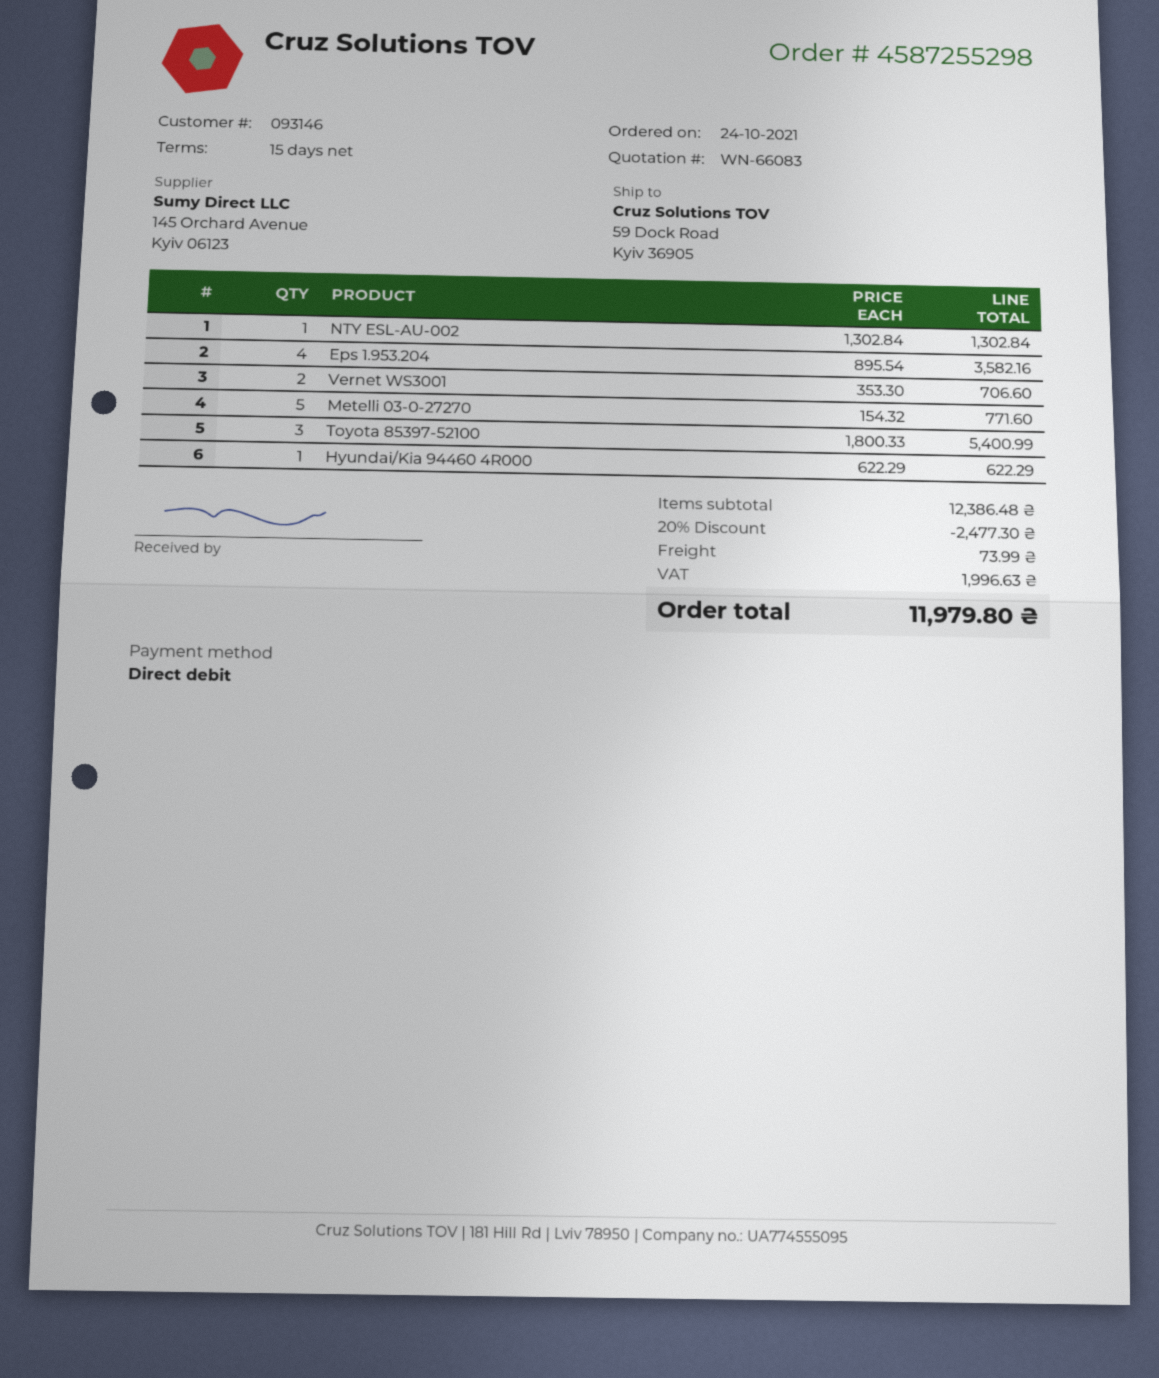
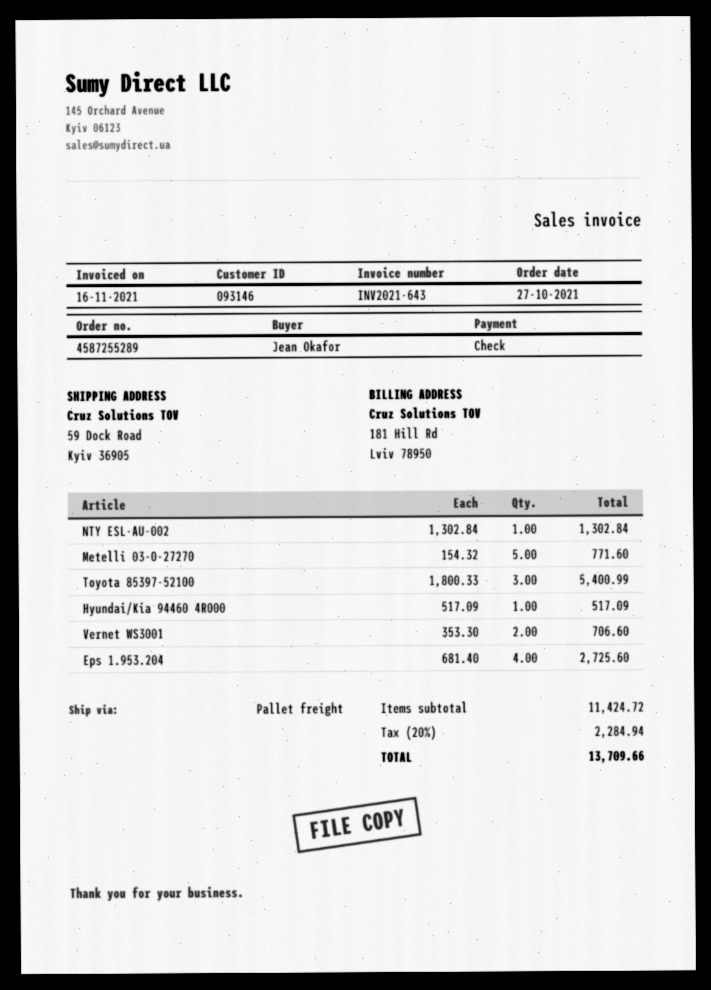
order number: 4587255298 -> 4587255289
order date: 2021-10-24 -> 2021-10-27
payment method: direct debit -> cheque
Eps 1.953.204: 4 x 895.54 = 3582.16 -> 4 x 681.40 = 2725.60
Hyundai/Kia 94460 4R000: 1 x 622.29 = 622.29 -> 1 x 517.09 = 517.09
subtotal: 12386.48 -> 11424.72
discount: 20% = 2477.30 -> none
shipping: 73.99 -> none
tax: 1996.63 -> 2284.94
total: 11979.80 -> 13709.66

